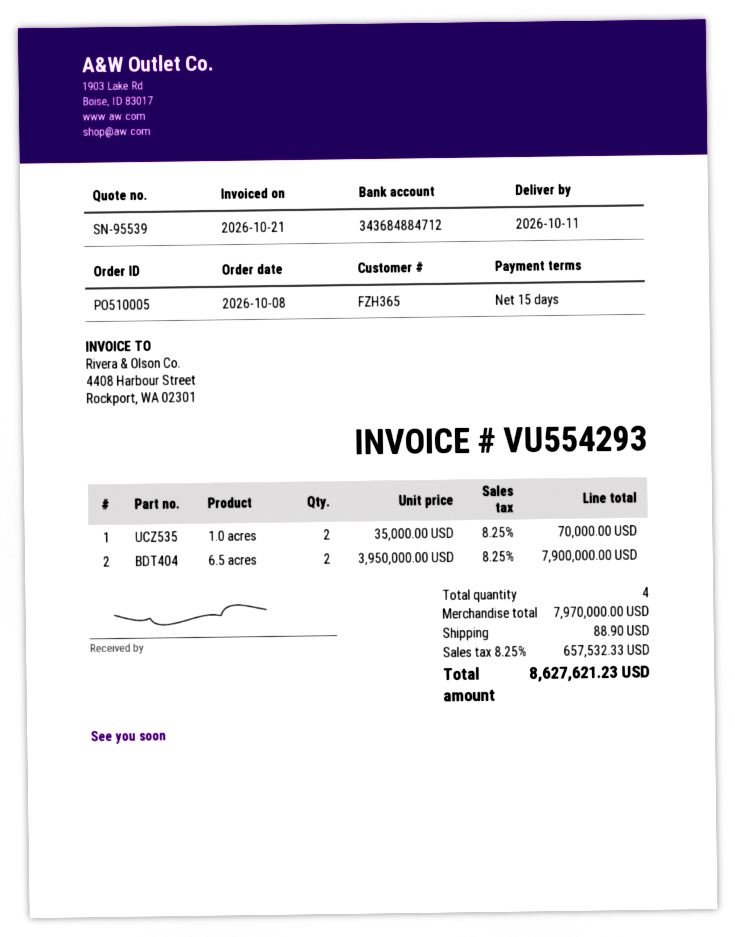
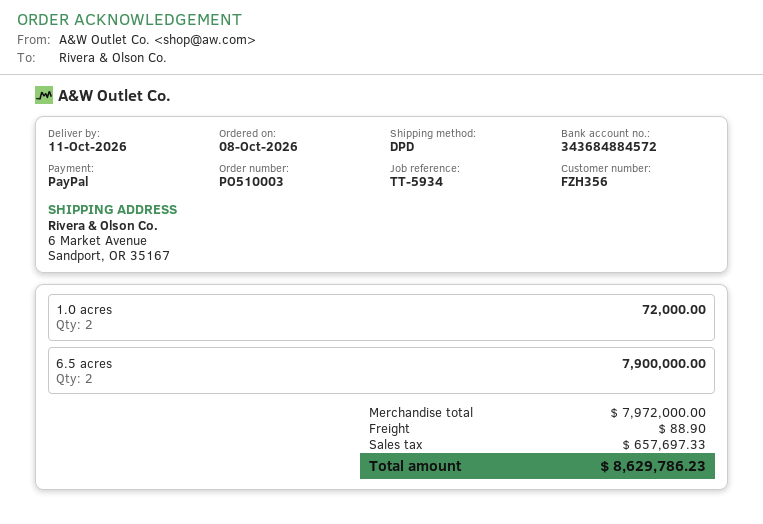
order number: PO510005 -> PO510003
customer number: FZH365 -> FZH356
bank account: 343684884712 -> 343684884572
1.0 acres: 2 for 70000.00 -> 2 for 72000.00
subtotal: 7970000.00 -> 7972000.00
tax: 657532.33 -> 657697.33
total: 8627621.23 -> 8629786.23

